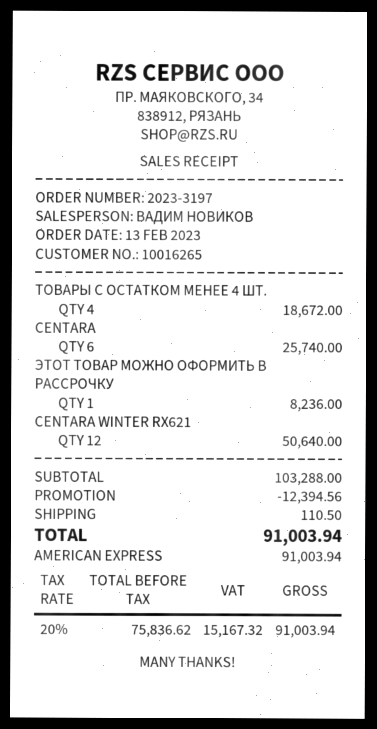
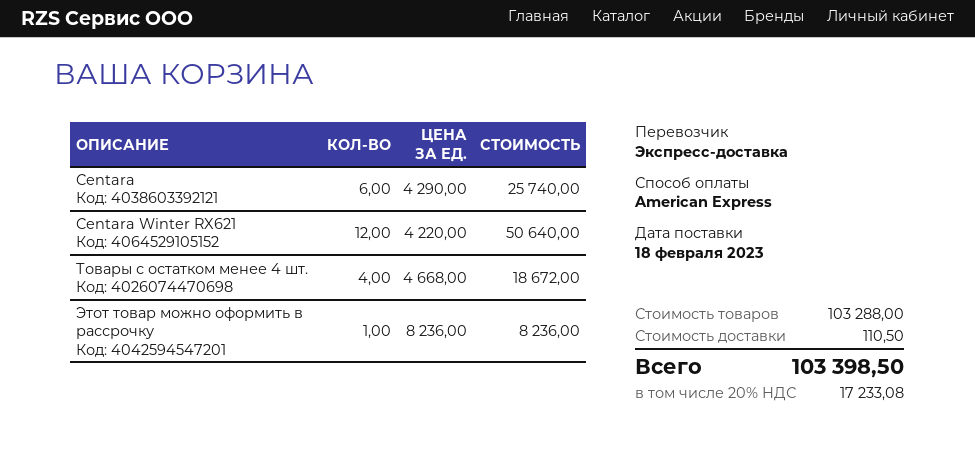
discount: 12394.56 -> none
tax: 20% = 15167.32 -> 20% = 17233.08
total: 91003.94 -> 103398.50

